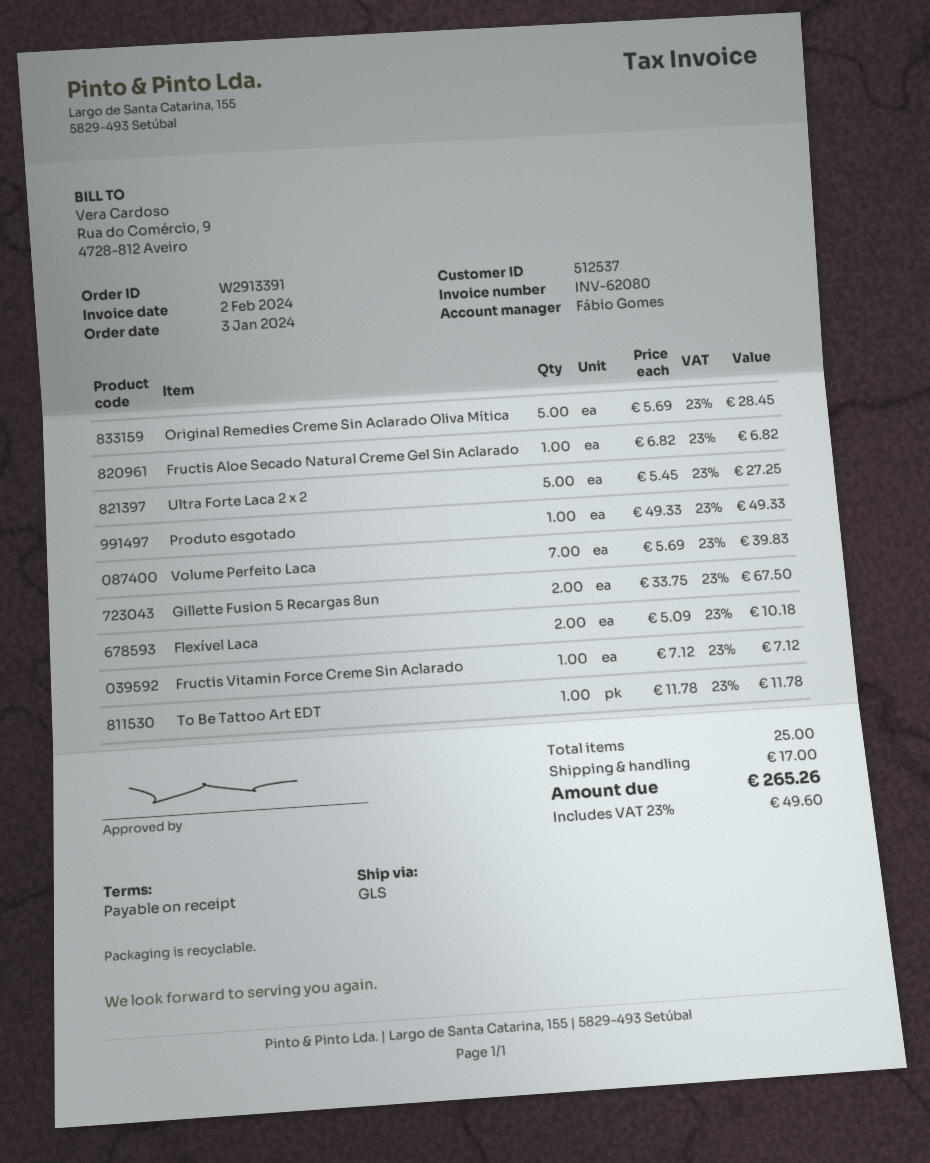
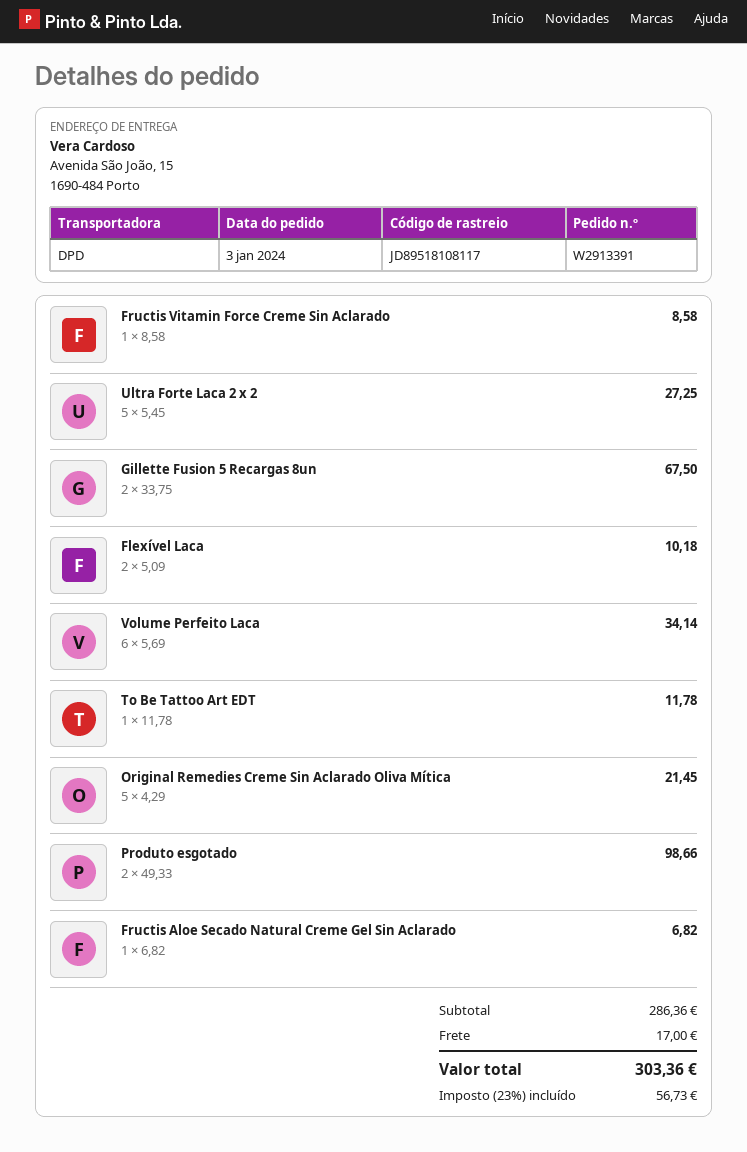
shipping method: GLS -> DPD
Original Remedies Creme Sin Aclarado Oliva Mítica: 5 x 5.69 = 28.45 -> 5 x 4.29 = 21.45
Produto esgotado: 1 x 49.33 = 49.33 -> 2 x 49.33 = 98.66
Volume Perfeito Laca: 7 x 5.69 = 39.83 -> 6 x 5.69 = 34.14
Fructis Vitamin Force Creme Sin Aclarado: 1 x 7.12 = 7.12 -> 1 x 8.58 = 8.58
tax: 23% = 49.60 -> 23% = 56.73
total: 265.26 -> 303.36

